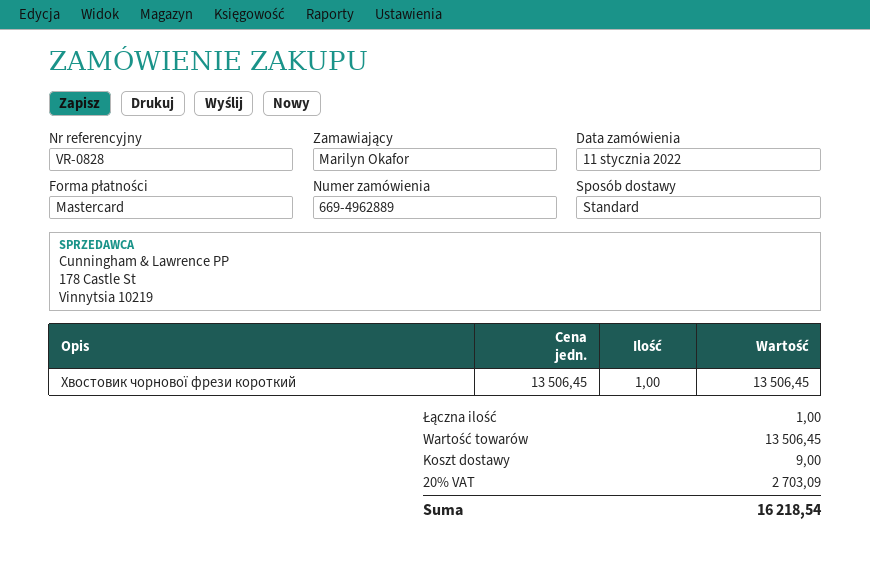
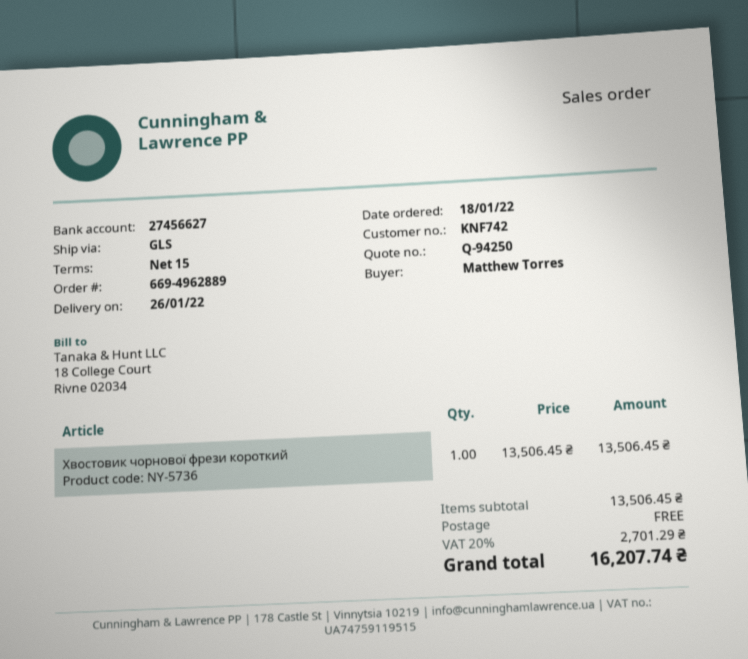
order date: 2022-01-11 -> 2022-01-18
ordered by: Marilyn Okafor -> Matthew Torres
shipping method: standard -> GLS
shipping: 9.00 -> 0.00
tax: 20% = 2703.09 -> 20% = 2701.29
total: 16218.54 -> 16207.74

